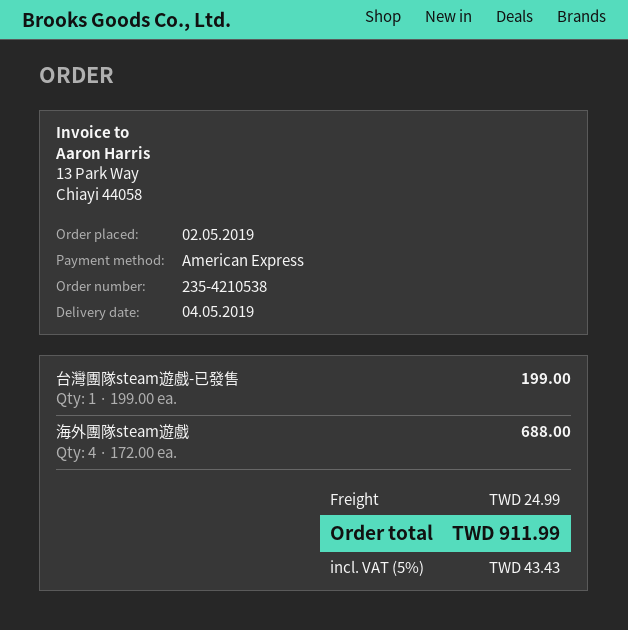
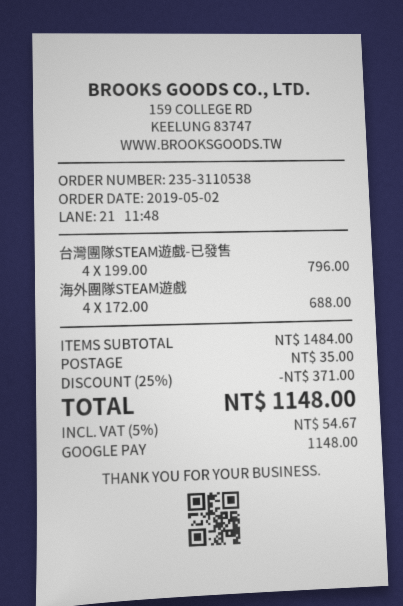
order number: 235-4210538 -> 235-3110538
payment method: American Express -> Google Pay
台灣團隊steam遊戲-已發售: 1 x 199.00 = 199.00 -> 4 x 199.00 = 796.00
discount: none -> 25% = 371.00
shipping: 24.99 -> 35.00
tax: 5% = 43.43 -> 5% = 54.67
total: 911.99 -> 1148.00

